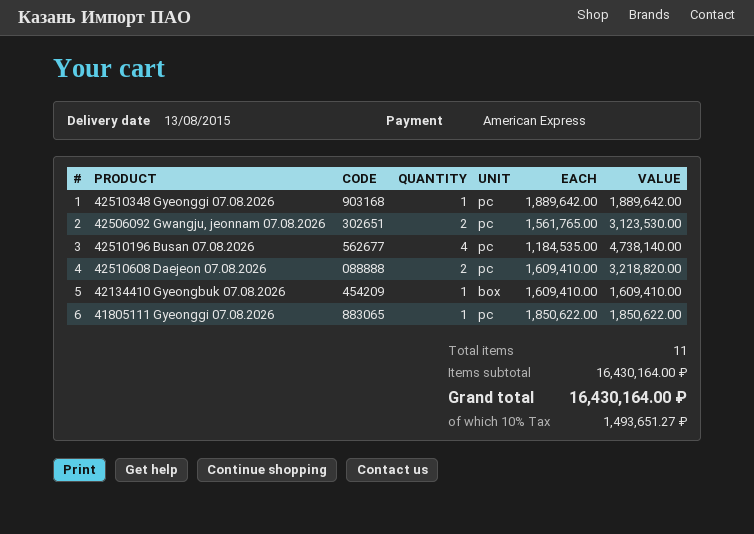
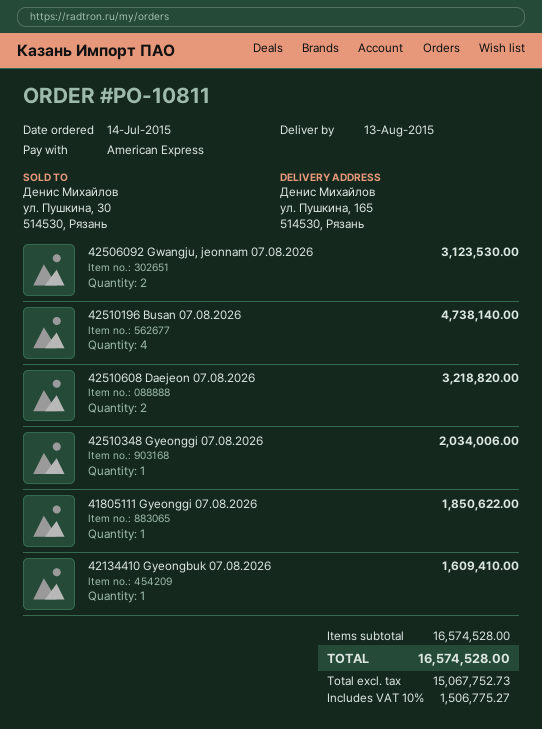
42510348 Gyeonggi 07.08.2026: 1 for 1889642.00 -> 1 for 2034006.00
subtotal: 16430164.00 -> 16574528.00
tax: 10% = 1493651.27 -> 10% = 1506775.27
total: 16430164.00 -> 16574528.00

